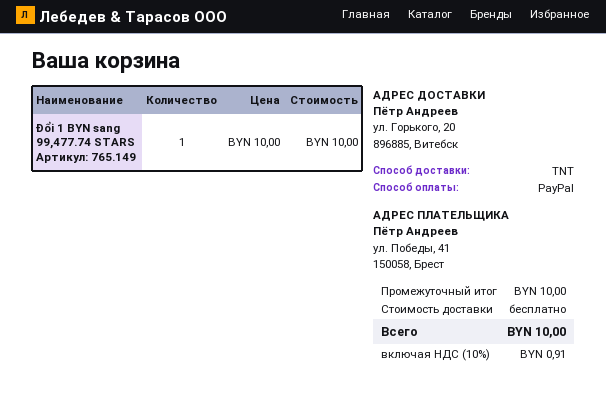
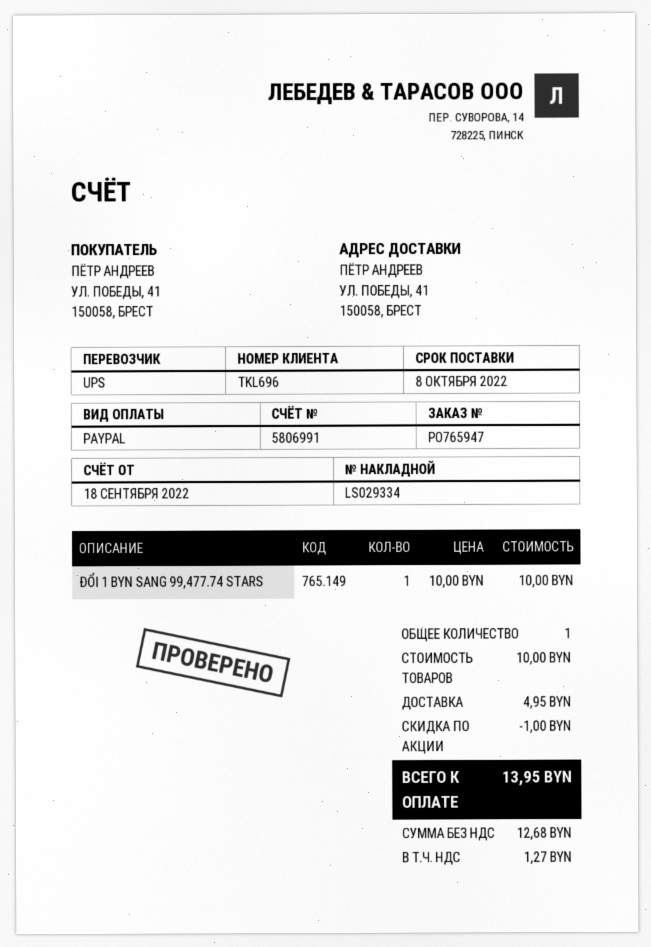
shipping method: TNT -> UPS
ship to: ул. Горького, 20, 896885, Витебск -> УЛ. ПОБЕДЫ, 41, 150058, БРЕСТ
discount: none -> 1.00
shipping: 0.00 -> 4.95
tax: 0.91 -> 1.27
total: 10.00 -> 13.95

